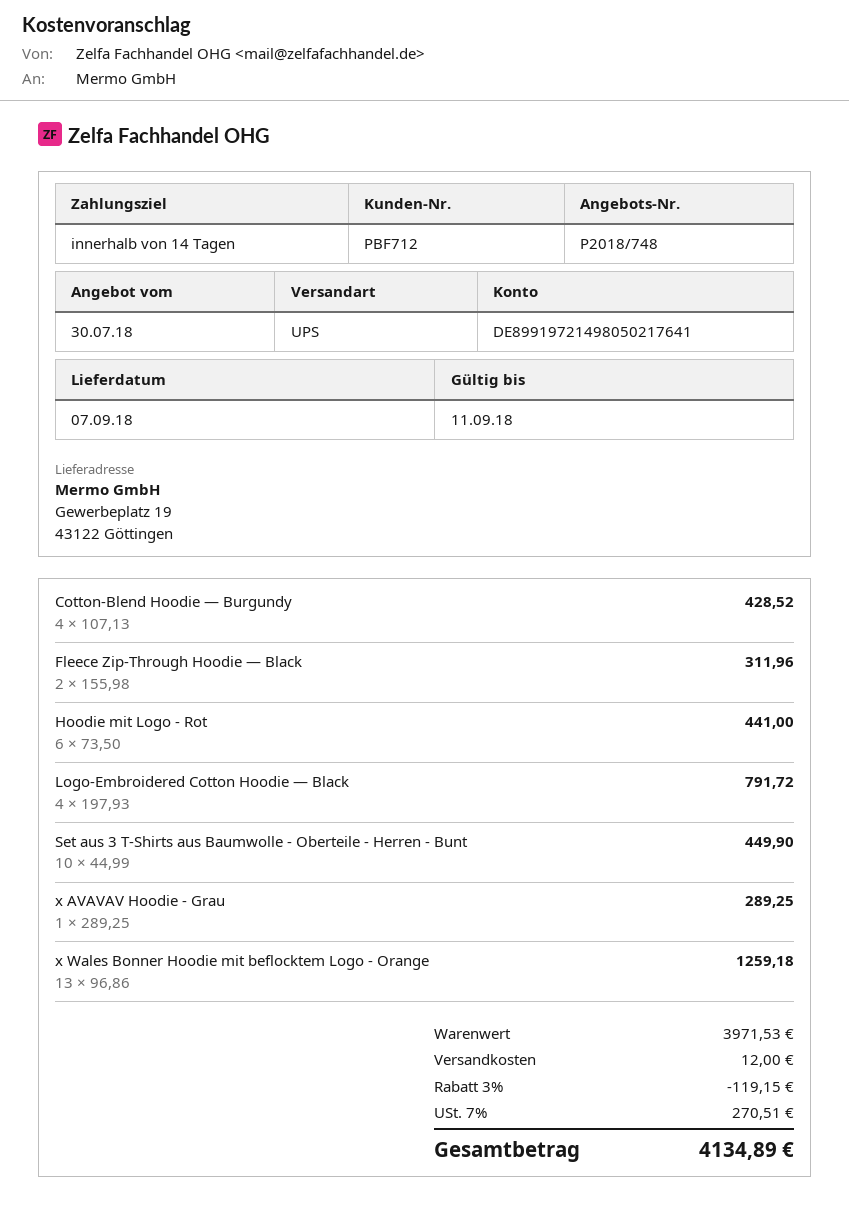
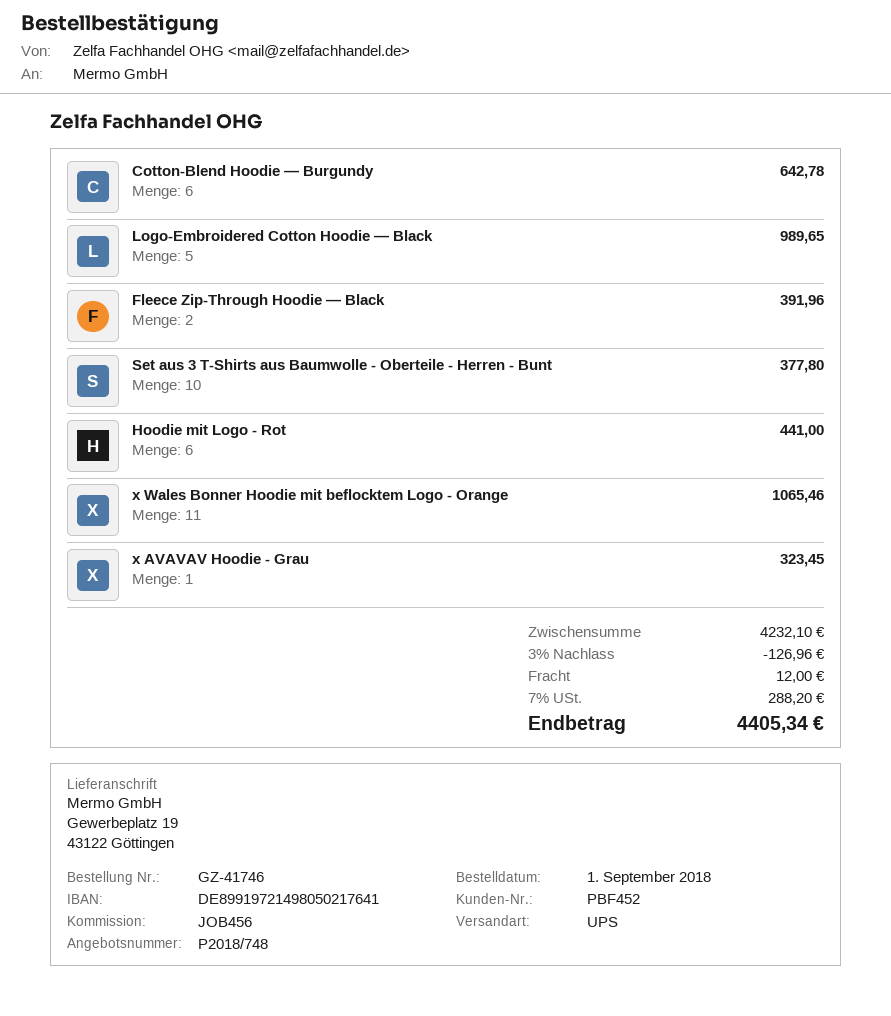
customer number: PBF712 -> PBF452
Cotton-Blend Hoodie — Burgundy: 4 for 428.52 -> 6 for 642.78
Fleece Zip-Through Hoodie — Black: 2 for 311.96 -> 2 for 391.96
Logo-Embroidered Cotton Hoodie — Black: 4 for 791.72 -> 5 for 989.65
Set aus 3 T-Shirts aus Baumwolle - Oberteile - Herren - Bunt: 10 for 449.90 -> 10 for 377.80
x AVAVAV Hoodie - Grau: 1 for 289.25 -> 1 for 323.45
x Wales Bonner Hoodie mit beflocktem Logo - Orange: 13 for 1259.18 -> 11 for 1065.46
subtotal: 3971.53 -> 4232.10
discount: 3% = 119.15 -> 3% = 126.96
tax: 7% = 270.51 -> 7% = 288.20
total: 4134.89 -> 4405.34

